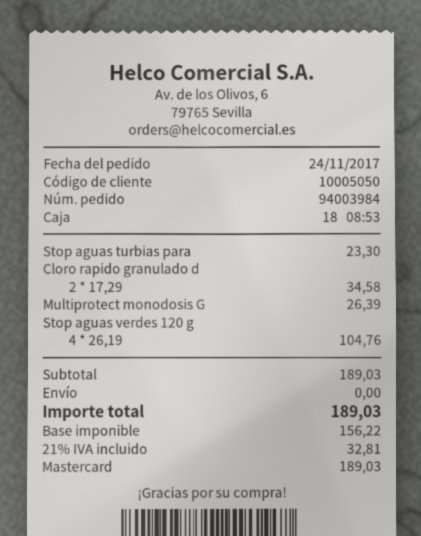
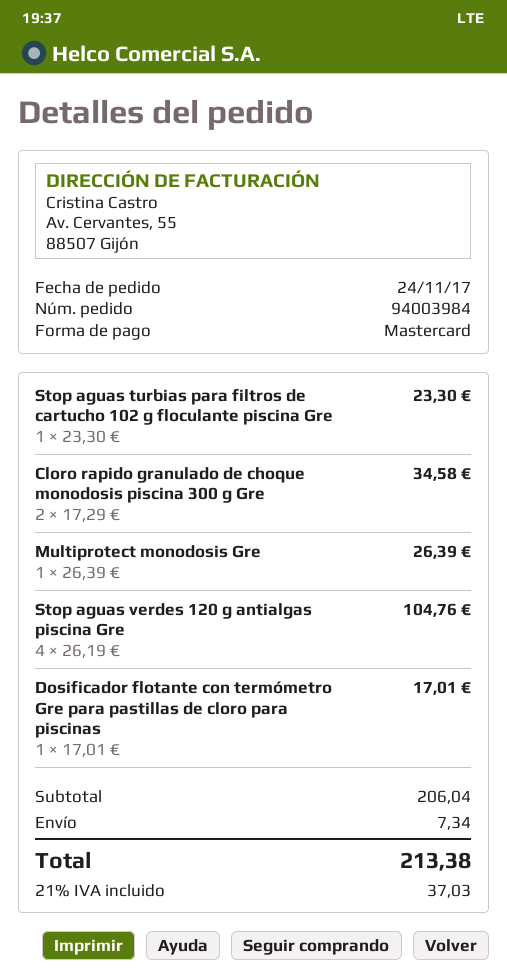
Dosificador flotante con termómetro Gre para pastillas de cloro para piscinas: none -> 1 x 17.01 = 17.01
subtotal: 189.03 -> 206.04
shipping: 0.00 -> 7.34
tax: 21% = 32.81 -> 21% = 37.03
total: 189.03 -> 213.38

